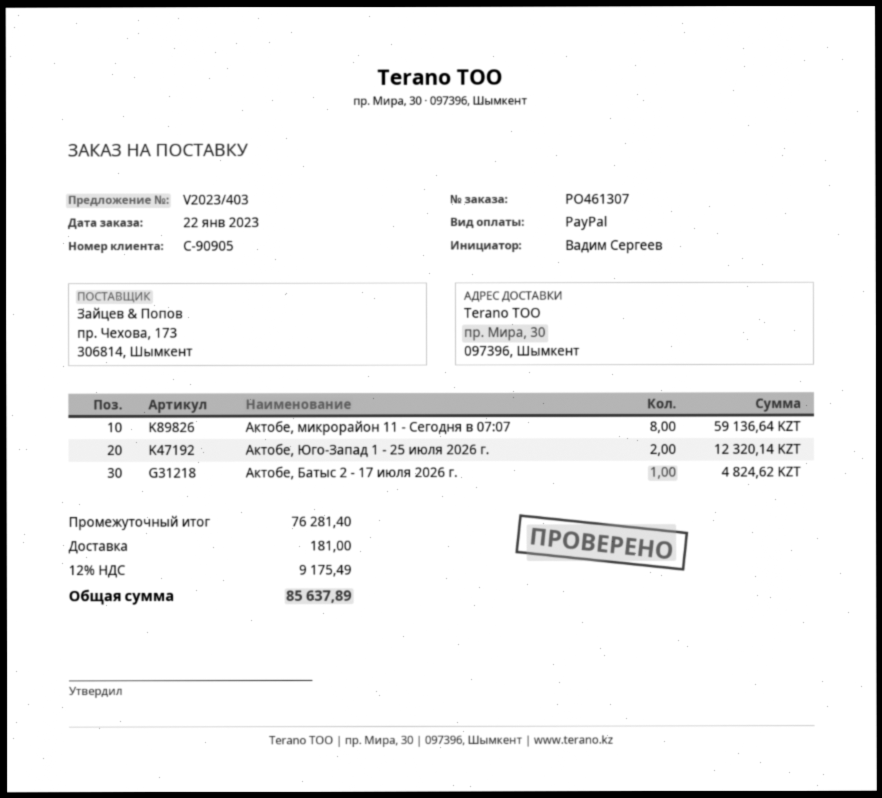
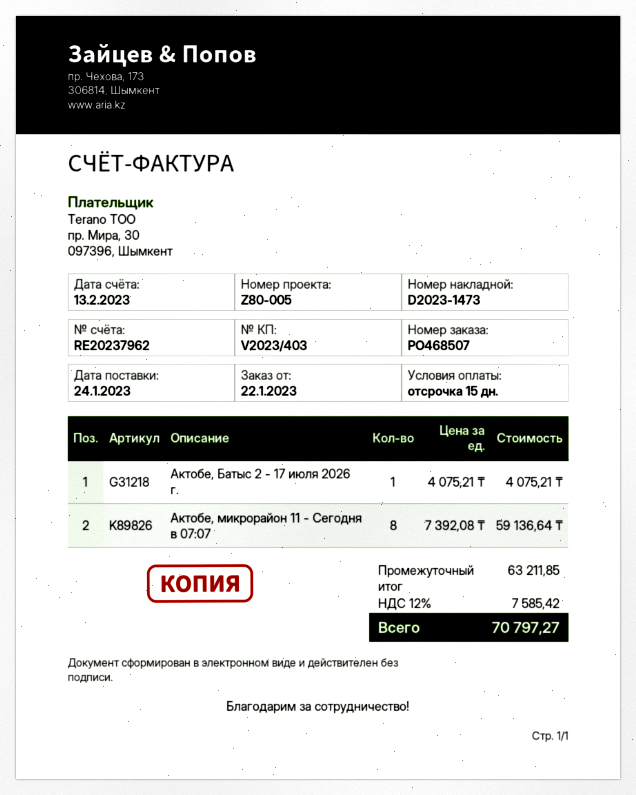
order number: PO461307 -> PO468507
Актобе, Юго-Запад 1 - 25 июля 2026 г.: 2 for 12320.14 -> none
Актобе, Батыс 2 - 17 июля 2026 г.: 1 for 4824.62 -> 1 for 4075.21
subtotal: 76281.40 -> 63211.85
shipping: 181.00 -> none
tax: 12% = 9175.49 -> 12% = 7585.42
total: 85637.89 -> 70797.27

